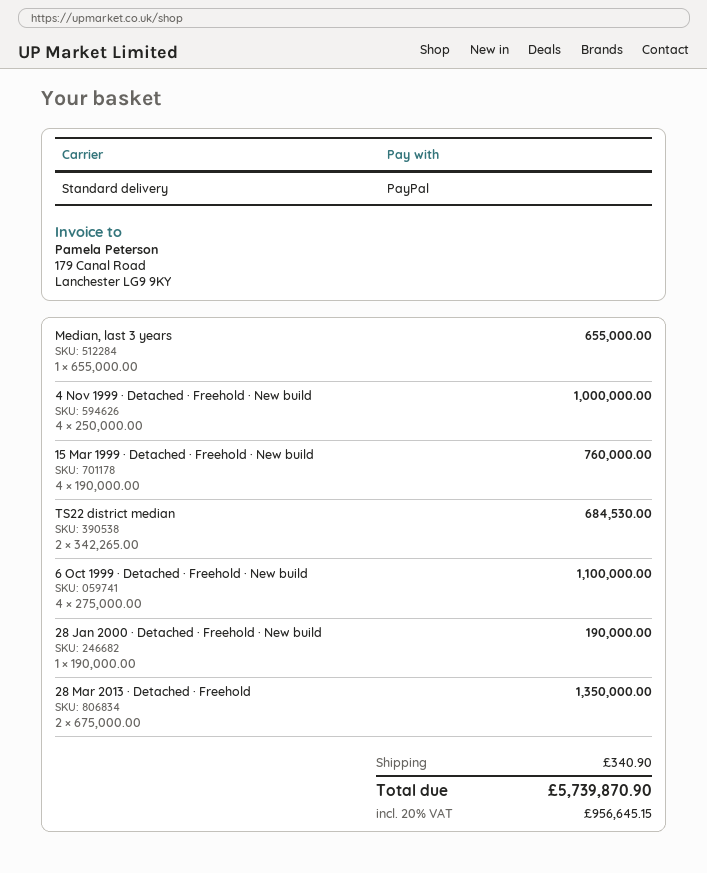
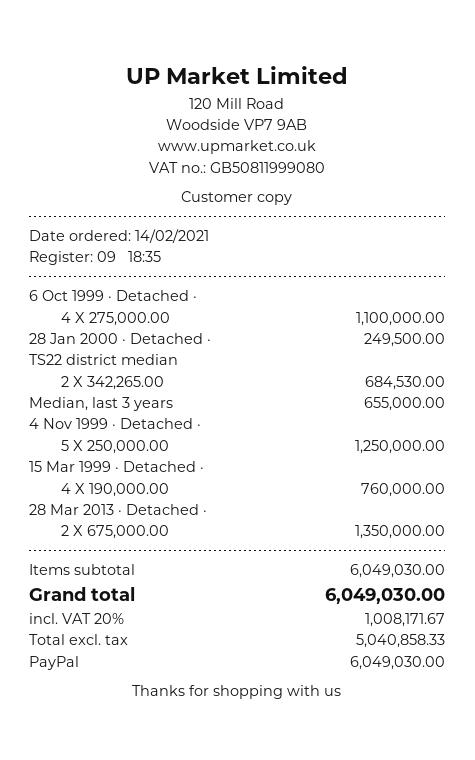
4 Nov 1999 · Detached · Freehold · New build: 4 x 250000.00 = 1000000.00 -> 5 x 250000.00 = 1250000.00
28 Jan 2000 · Detached · Freehold · New build: 1 x 190000.00 = 190000.00 -> 1 x 249500.00 = 249500.00
shipping: 340.90 -> none
tax: 20% = 956645.15 -> 20% = 1008171.67
total: 5739870.90 -> 6049030.00

